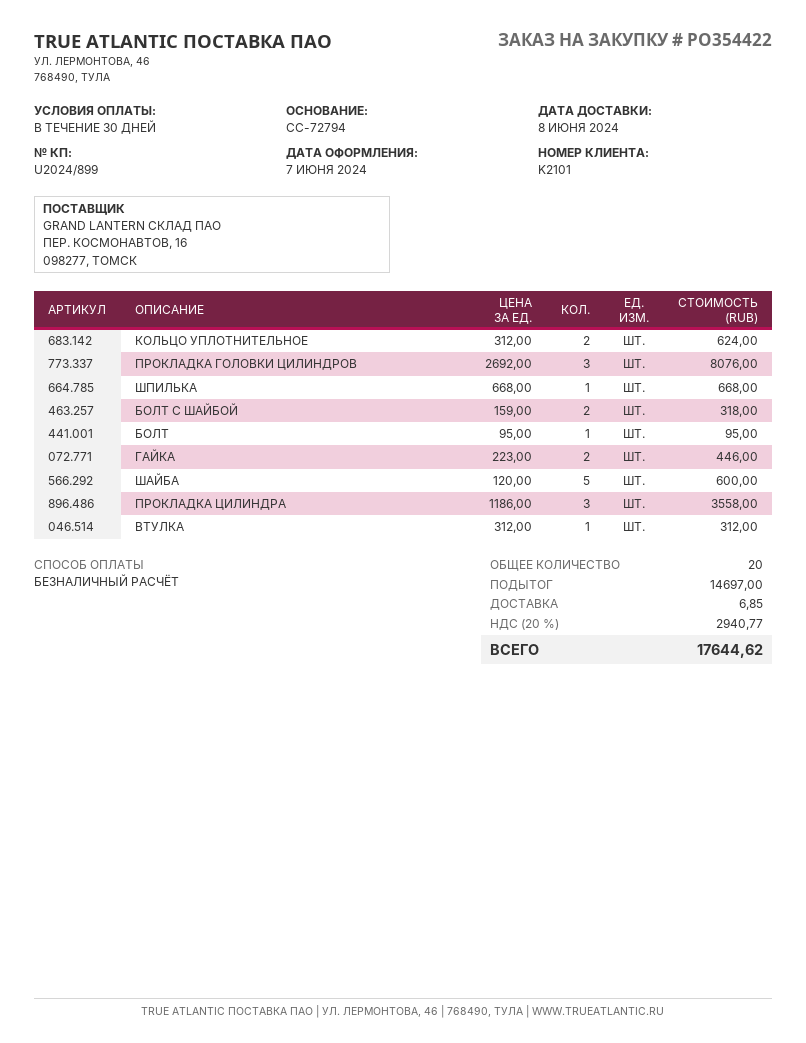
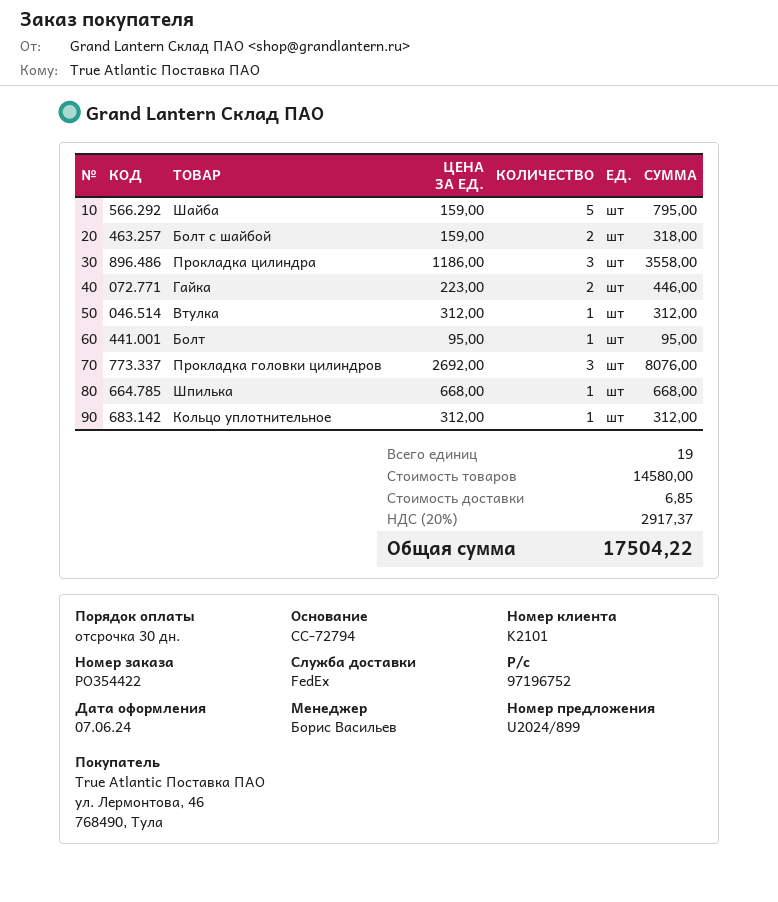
КОЛЬЦО УПЛОТНИТЕЛЬНОЕ: 2 x 312.00 = 624.00 -> 1 x 312.00 = 312.00
ШАЙБА: 5 x 120.00 = 600.00 -> 5 x 159.00 = 795.00
total quantity: 20 -> 19
subtotal: 14697.00 -> 14580.00
tax: 20% = 2940.77 -> 20% = 2917.37
total: 17644.62 -> 17504.22

